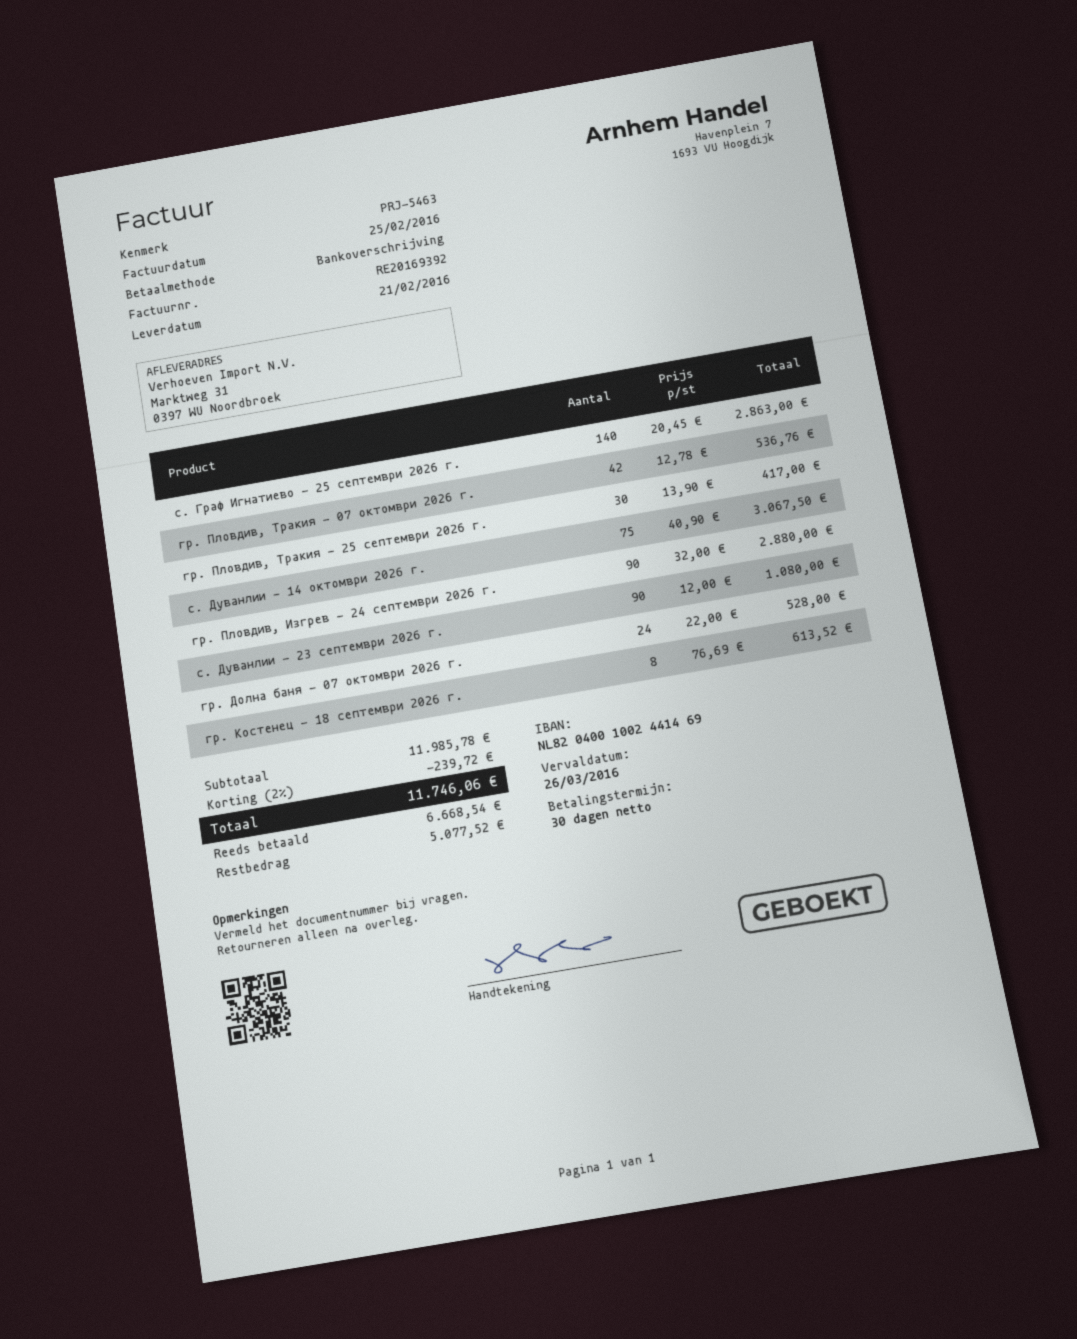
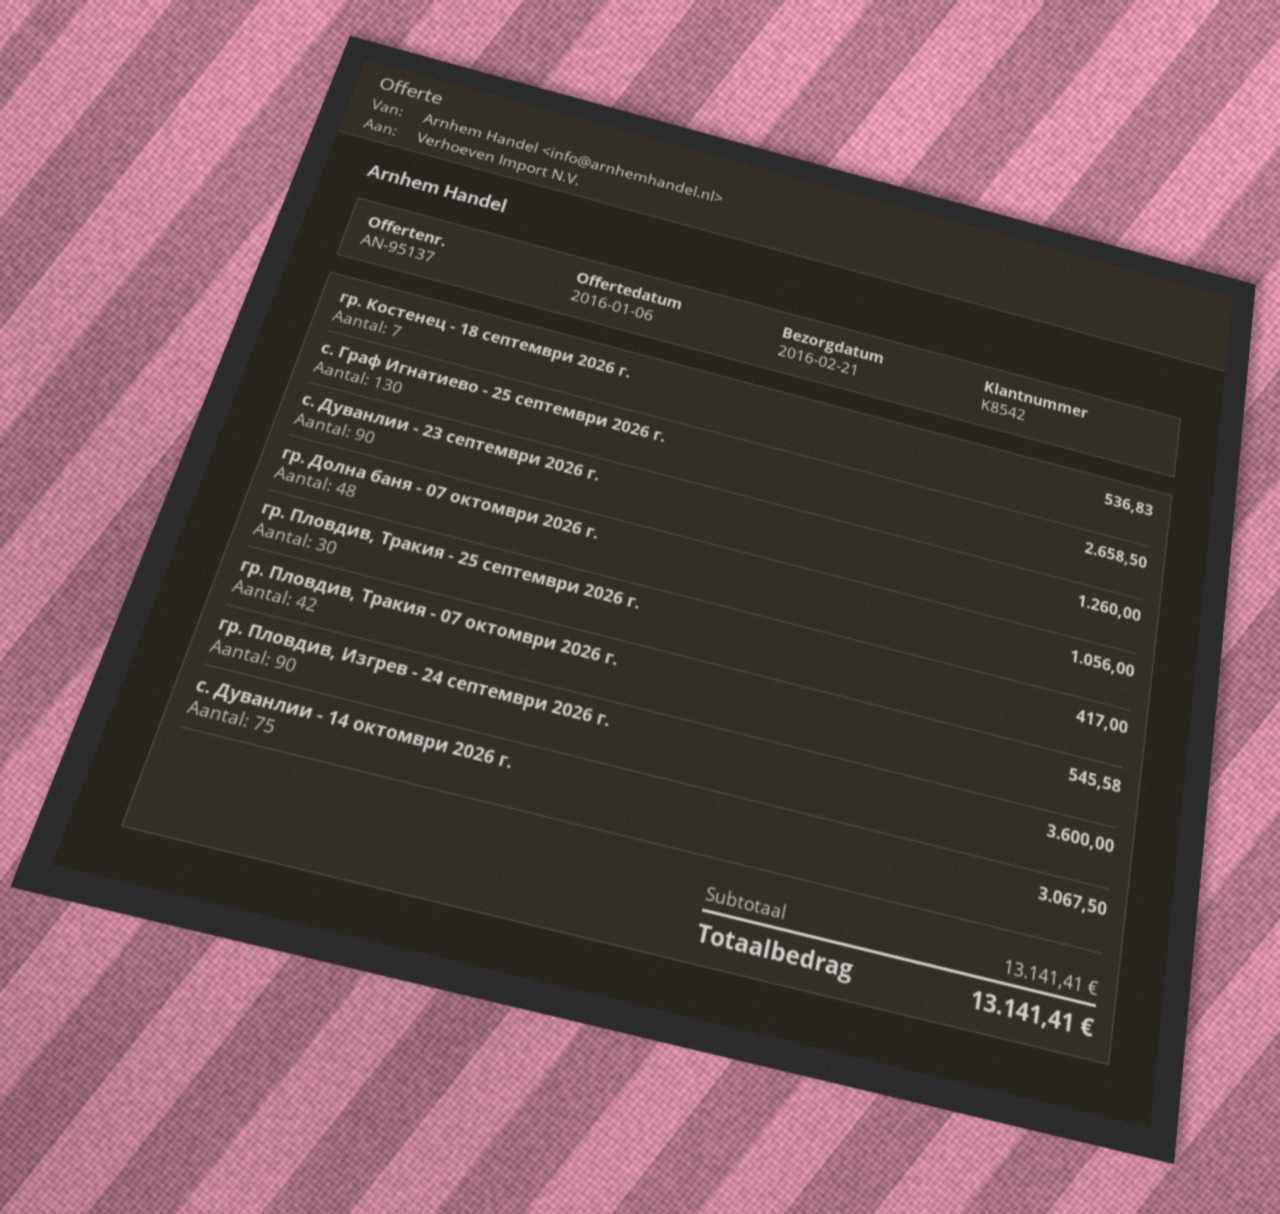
с. Граф Игнатиево - 25 септември 2026 г.: 140 for 2863.00 -> 130 for 2658.50
гр. Пловдив, Тракия - 07 октомври 2026 г.: 42 for 536.76 -> 42 for 545.58
гр. Пловдив, Изгрев - 24 септември 2026 г.: 90 for 2880.00 -> 90 for 3600.00
с. Дуванлии - 23 септември 2026 г.: 90 for 1080.00 -> 90 for 1260.00
гр. Долна баня - 07 октомври 2026 г.: 24 for 528.00 -> 48 for 1056.00
гр. Костенец - 18 септември 2026 г.: 8 for 613.52 -> 7 for 536.83
subtotal: 11985.78 -> 13141.41
discount: 2% = 239.72 -> none
total: 11746.06 -> 13141.41

